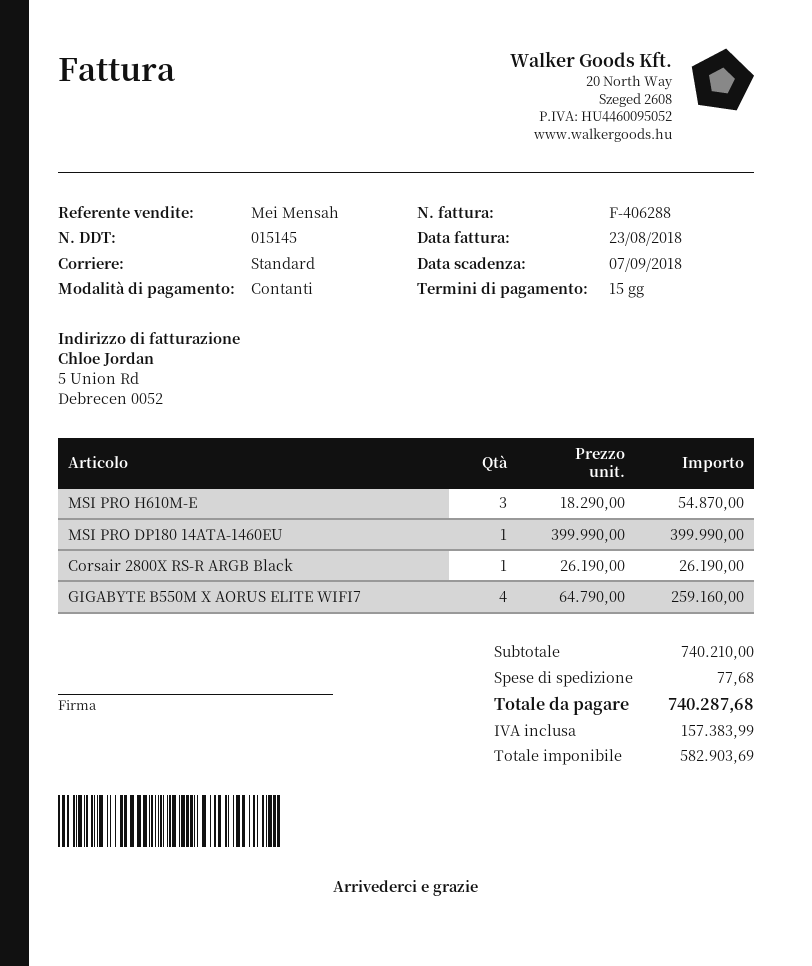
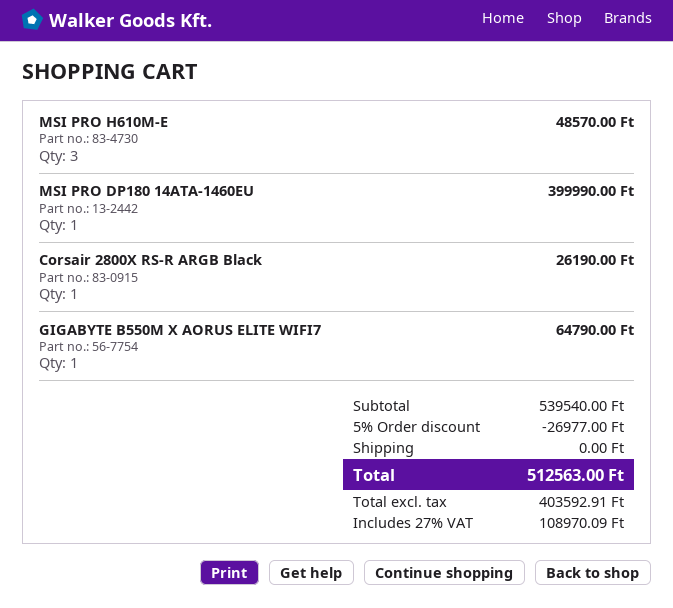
MSI PRO H610M-E: 3 for 54870.00 -> 3 for 48570.00
GIGABYTE B550M X AORUS ELITE WIFI7: 4 for 259160.00 -> 1 for 64790.00
subtotal: 740210.00 -> 539540.00
discount: none -> 5% = 26977.00
shipping: 77.68 -> 0.00
net: 582903.69 -> 403592.91
tax: 157383.99 -> 108970.09
total: 740287.68 -> 512563.00

